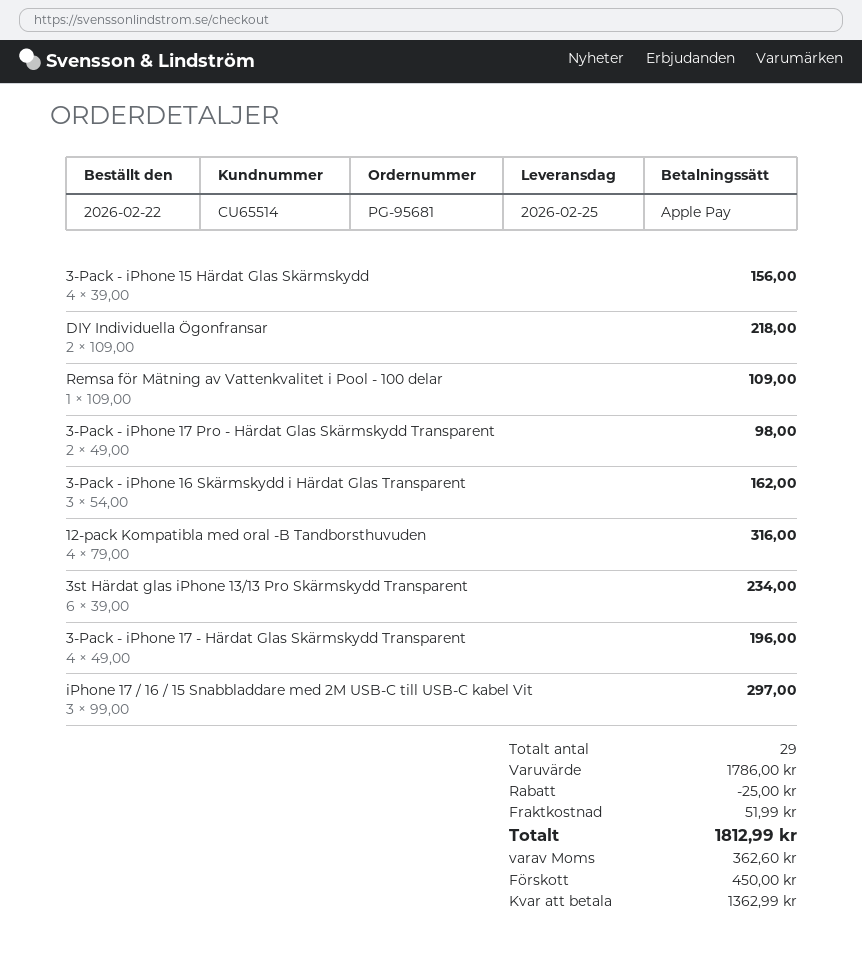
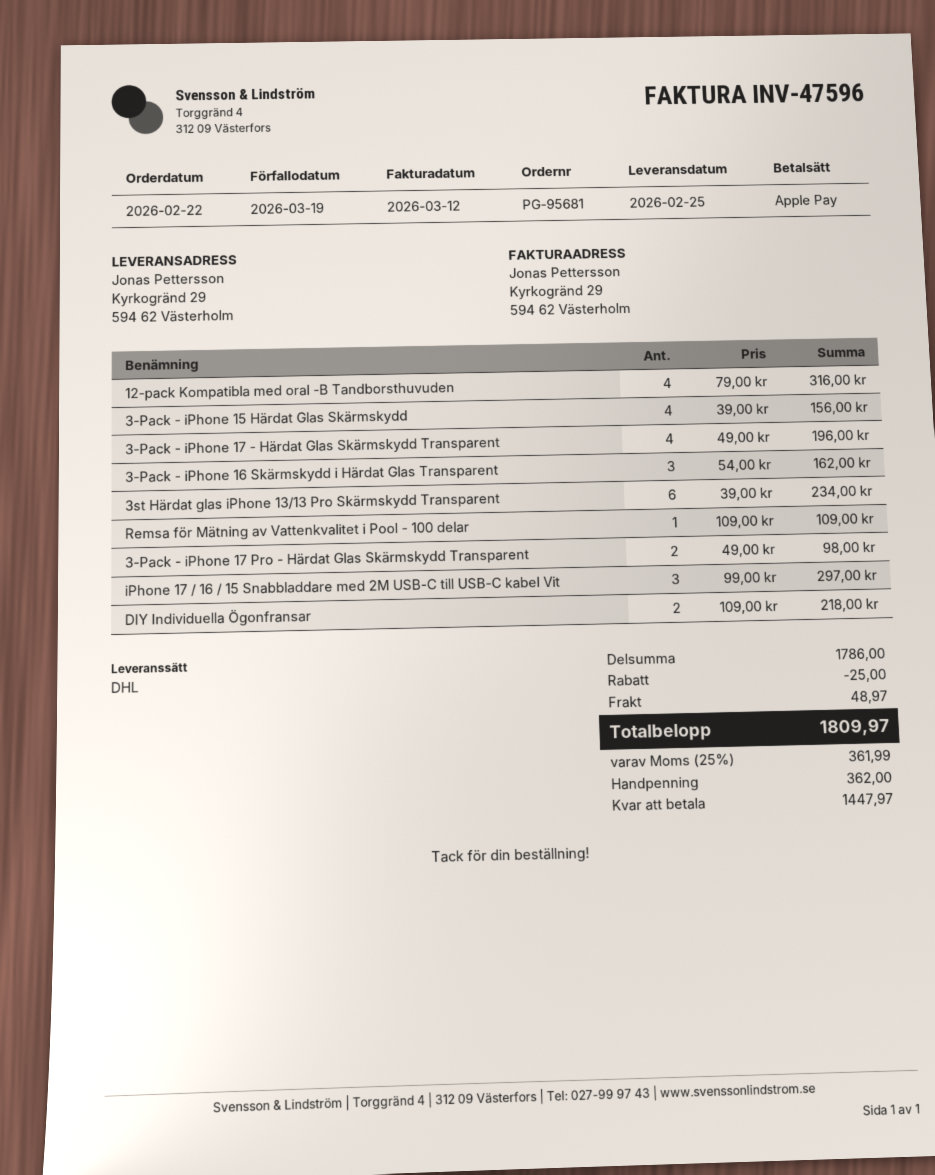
shipping: 51.99 -> 48.97
tax: 362.60 -> 361.99
total: 1812.99 -> 1809.97
deposit: 450.00 -> 362.00
balance: 1362.99 -> 1447.97

